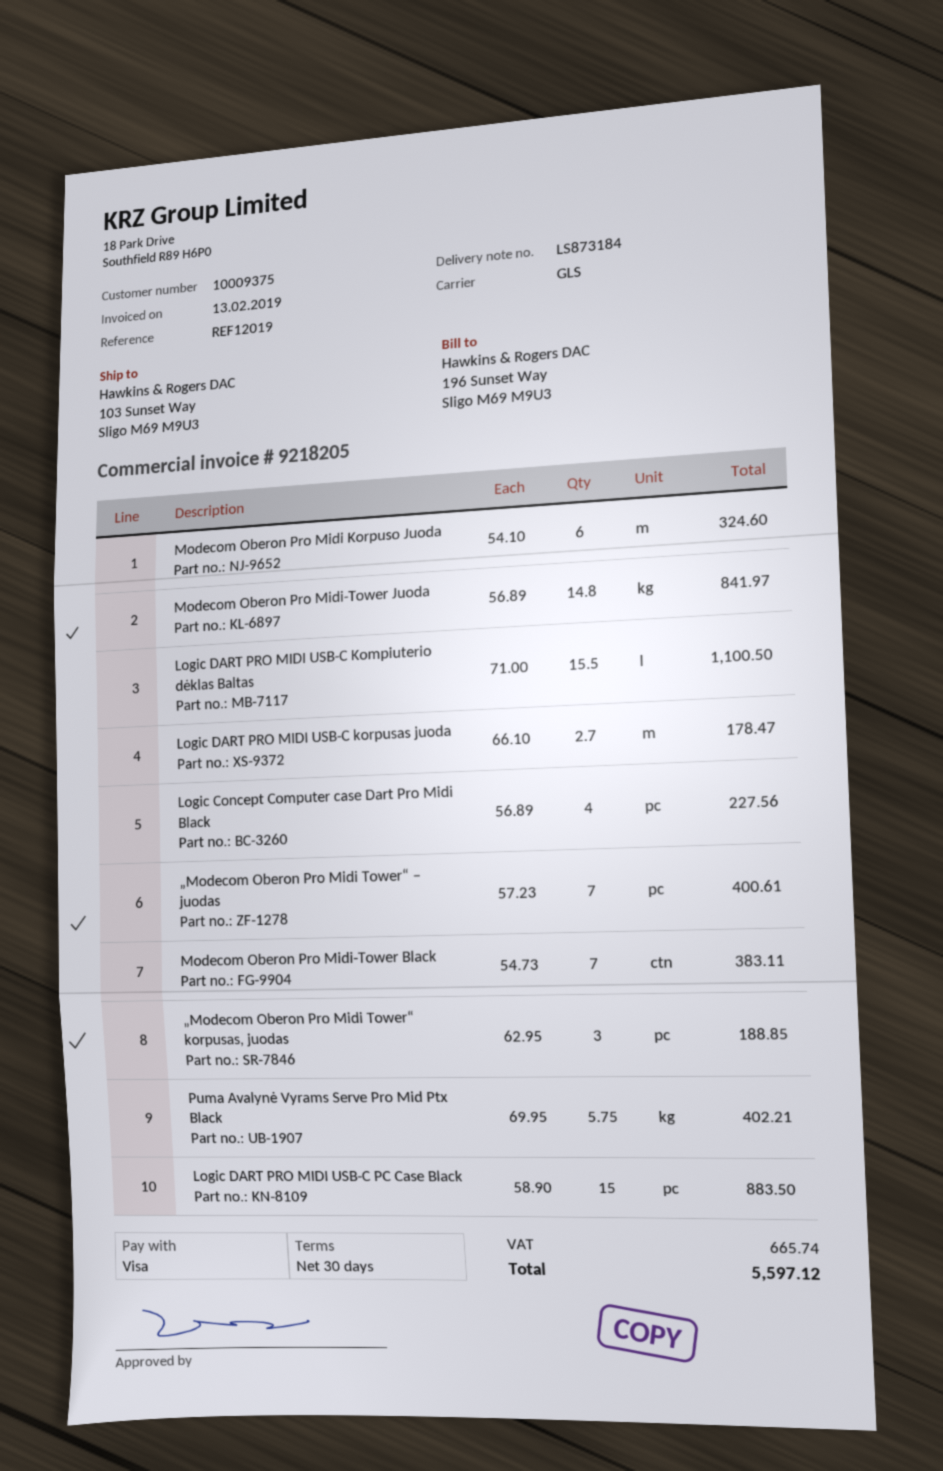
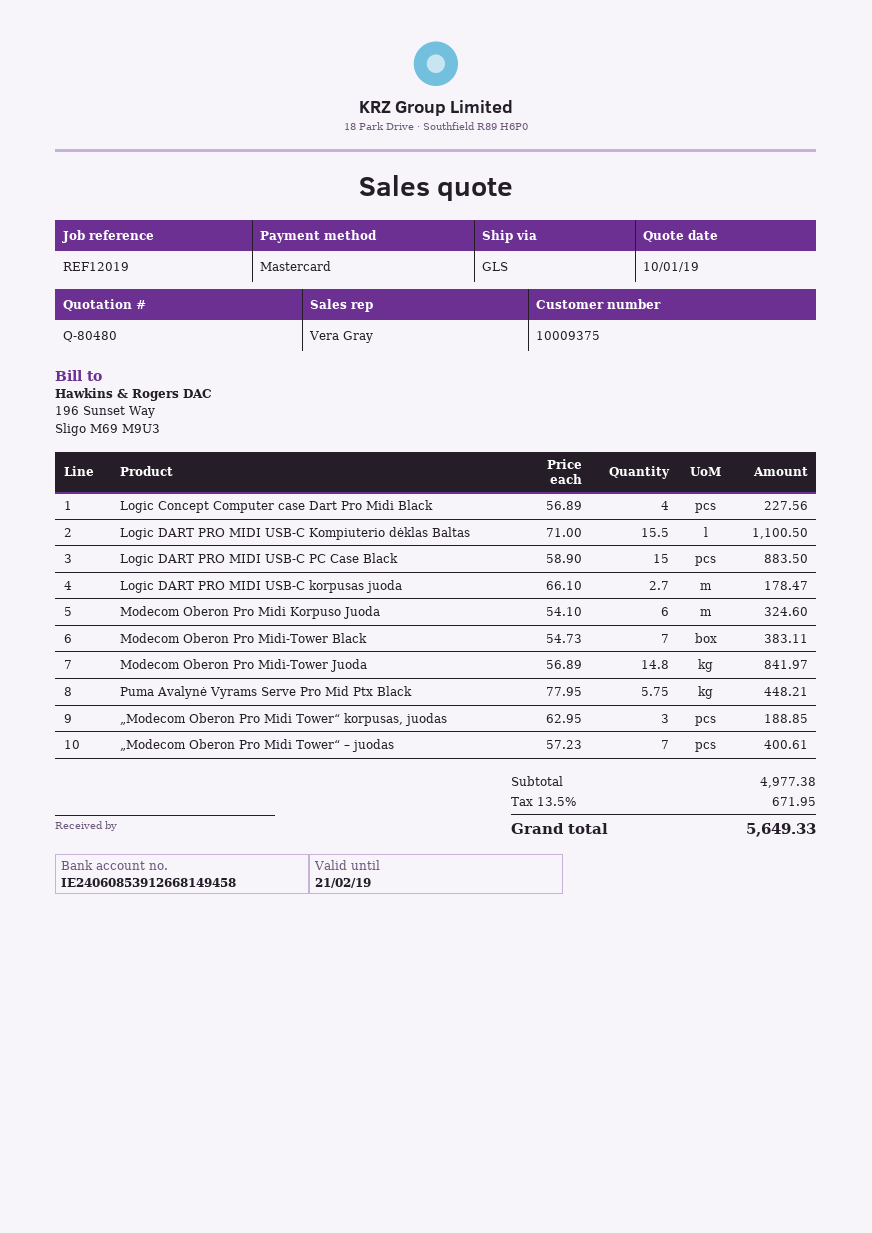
payment method: Visa -> Mastercard
Puma Avalynė Vyrams Serve Pro Mid Ptx Black: 5.75 x 69.95 = 402.21 -> 5.75 x 77.95 = 448.21
tax: 665.74 -> 671.95
total: 5597.12 -> 5649.33

